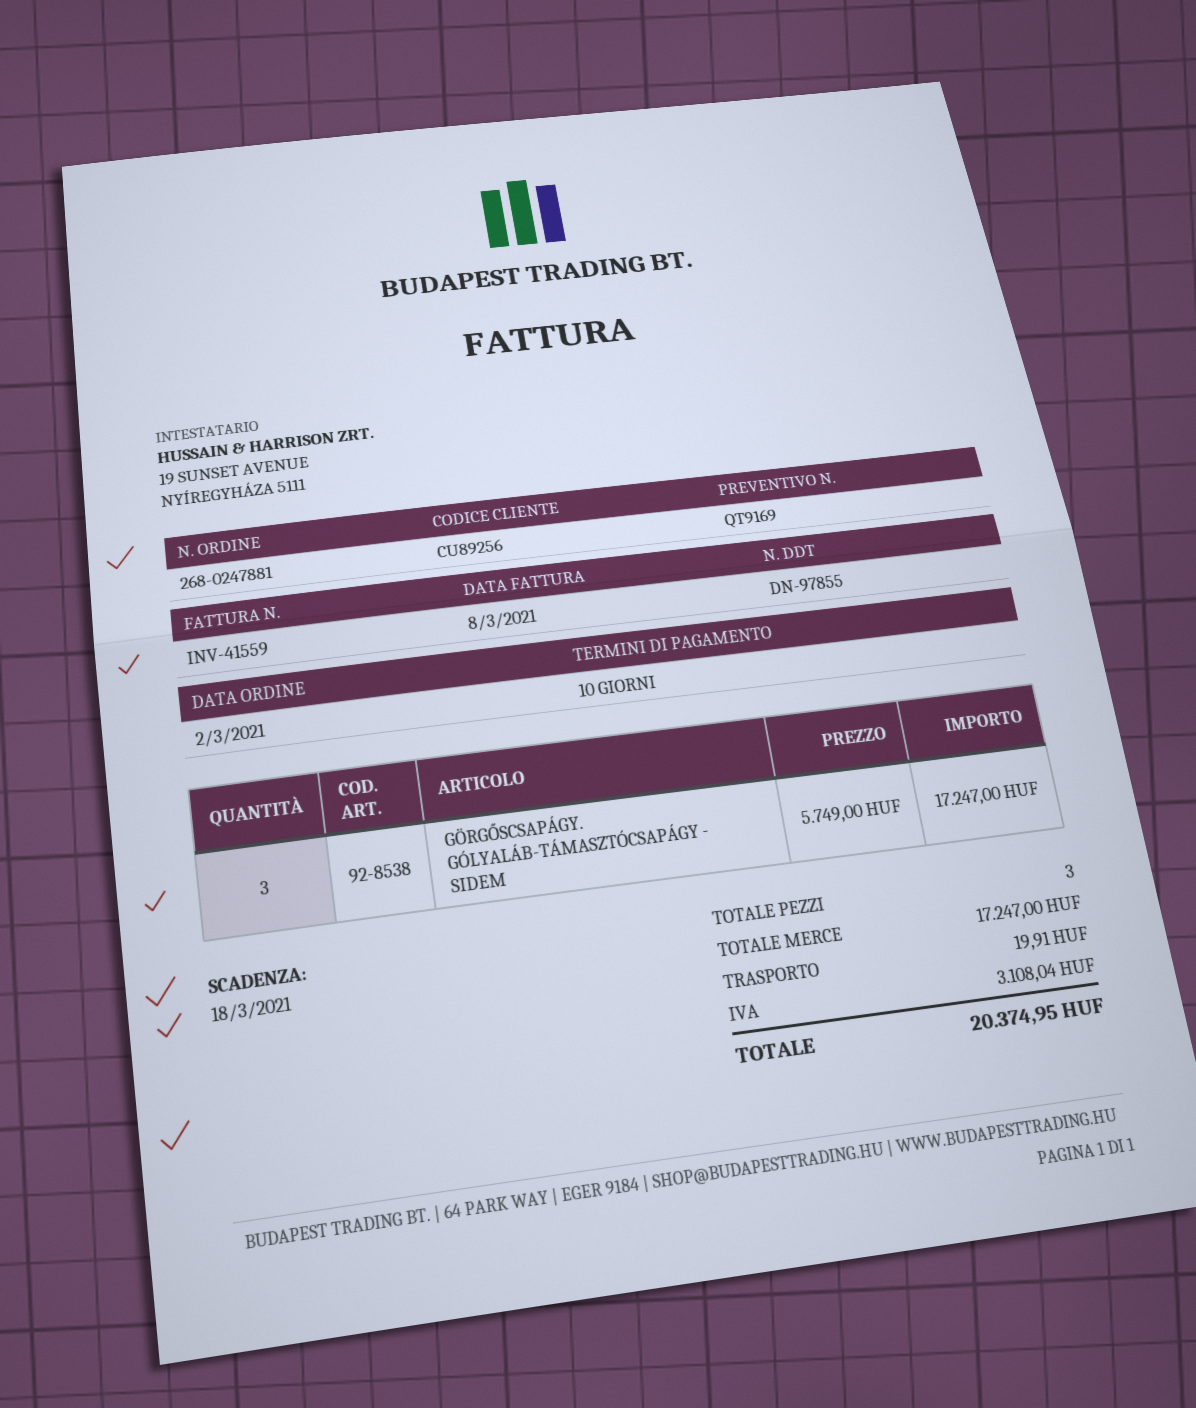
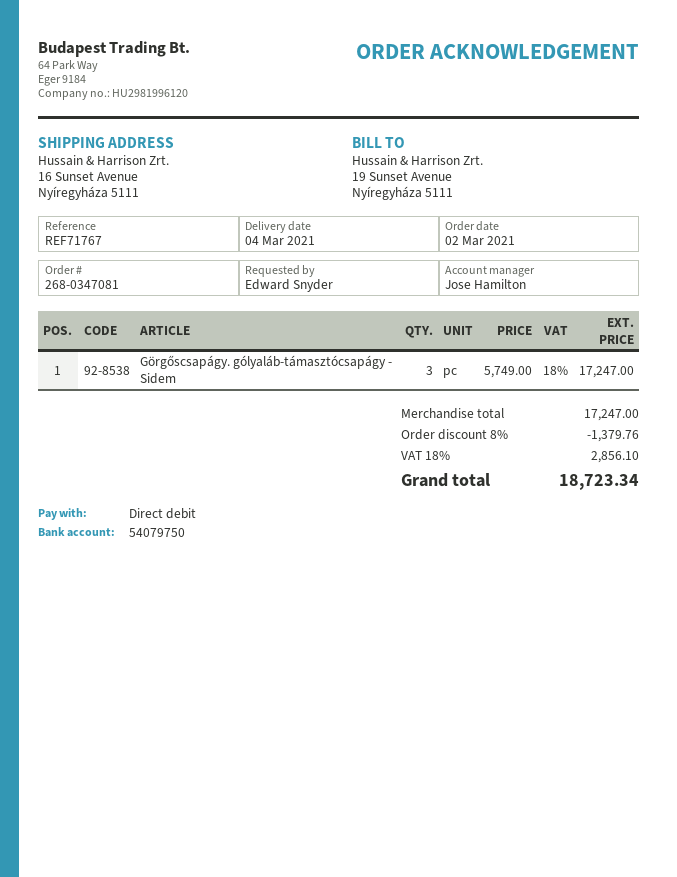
order number: 268-0247881 -> 268-0347081
discount: none -> 8% = 1379.76
shipping: 19.91 -> none
tax: 3108.04 -> 2856.10
total: 20374.95 -> 18723.34

